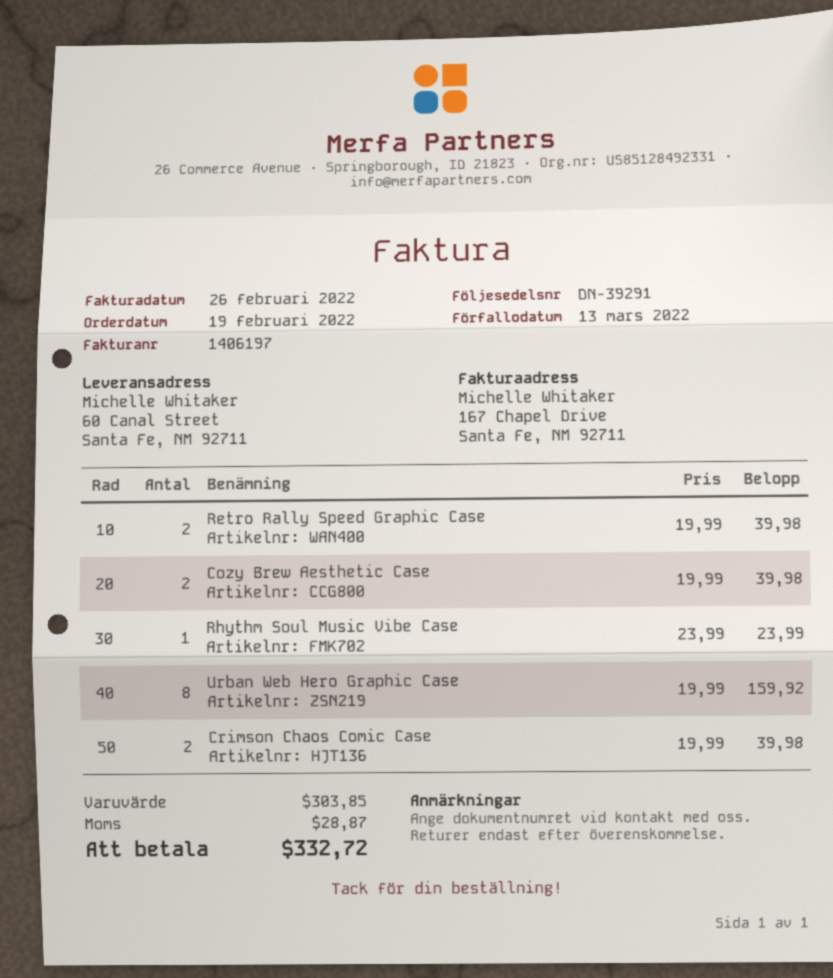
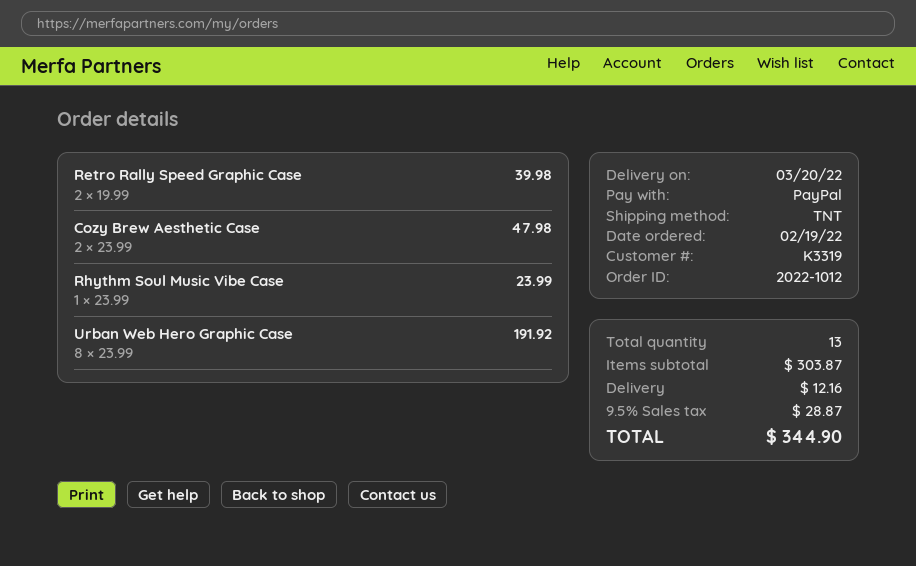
Cozy Brew Aesthetic Case: 2 x 19.99 = 39.98 -> 2 x 23.99 = 47.98
Urban Web Hero Graphic Case: 8 x 19.99 = 159.92 -> 8 x 23.99 = 191.92
Crimson Chaos Comic Case: 2 x 19.99 = 39.98 -> none
subtotal: 303.85 -> 303.87
shipping: none -> 12.16
total: 332.72 -> 344.90

